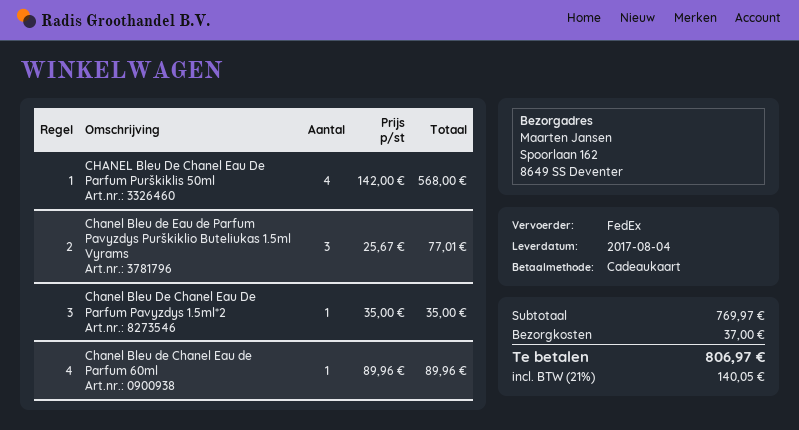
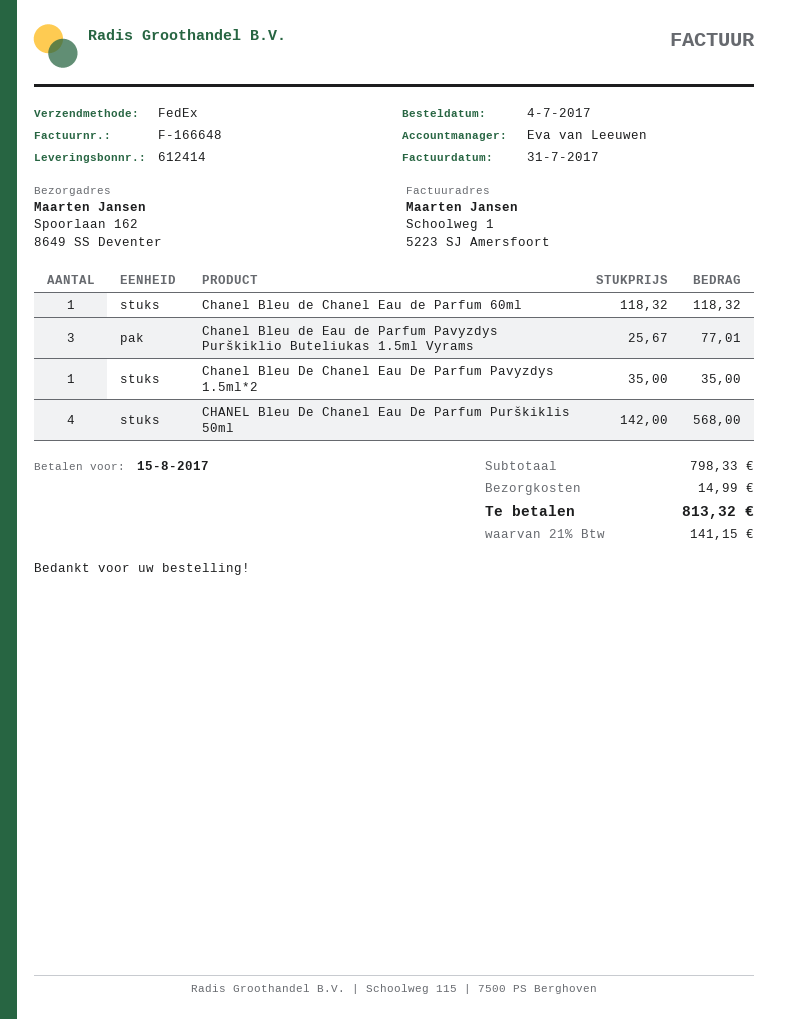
Chanel Bleu de Chanel Eau de Parfum 60ml: 1 x 89.96 = 89.96 -> 1 x 118.32 = 118.32
subtotal: 769.97 -> 798.33
shipping: 37.00 -> 14.99
tax: 21% = 140.05 -> 21% = 141.15
total: 806.97 -> 813.32

